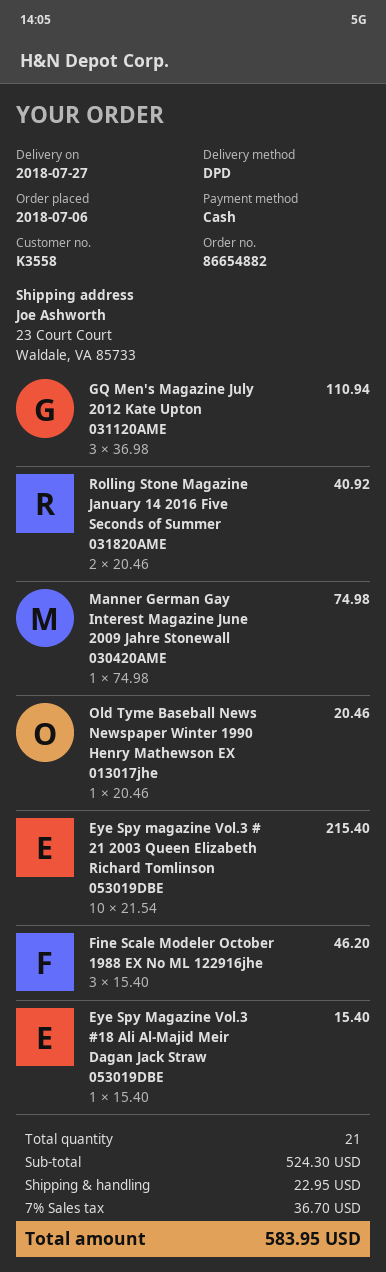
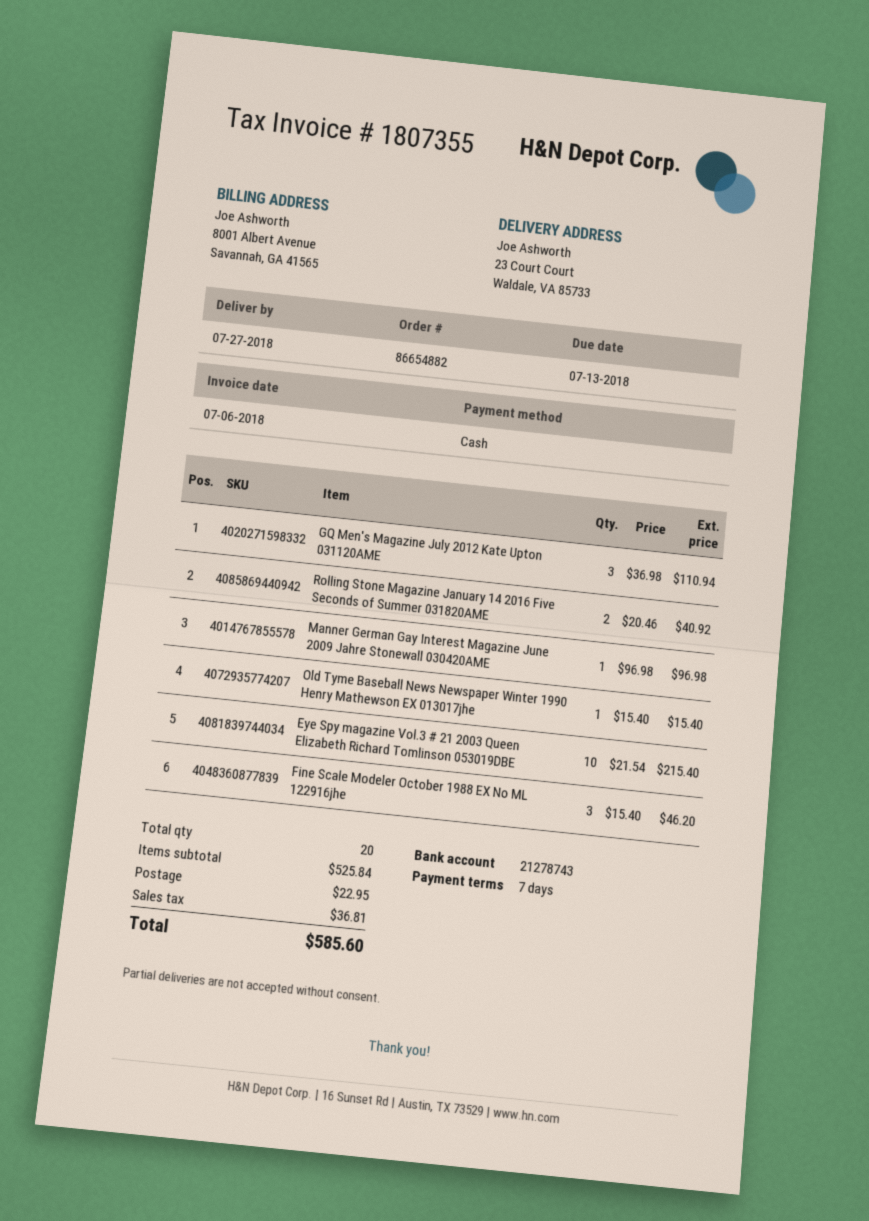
Manner German Gay Interest Magazine June 2009 Jahre Stonewall 030420AME: 1 x 74.98 = 74.98 -> 1 x 96.98 = 96.98
Old Tyme Baseball News Newspaper Winter 1990 Henry Mathewson EX 013017jhe: 1 x 20.46 = 20.46 -> 1 x 15.40 = 15.40
Eye Spy Magazine Vol.3 #18 Ali Al-Majid Meir Dagan Jack Straw 053019DBE: 1 x 15.40 = 15.40 -> none
total quantity: 21 -> 20
subtotal: 524.30 -> 525.84
tax: 36.70 -> 36.81
total: 583.95 -> 585.60

